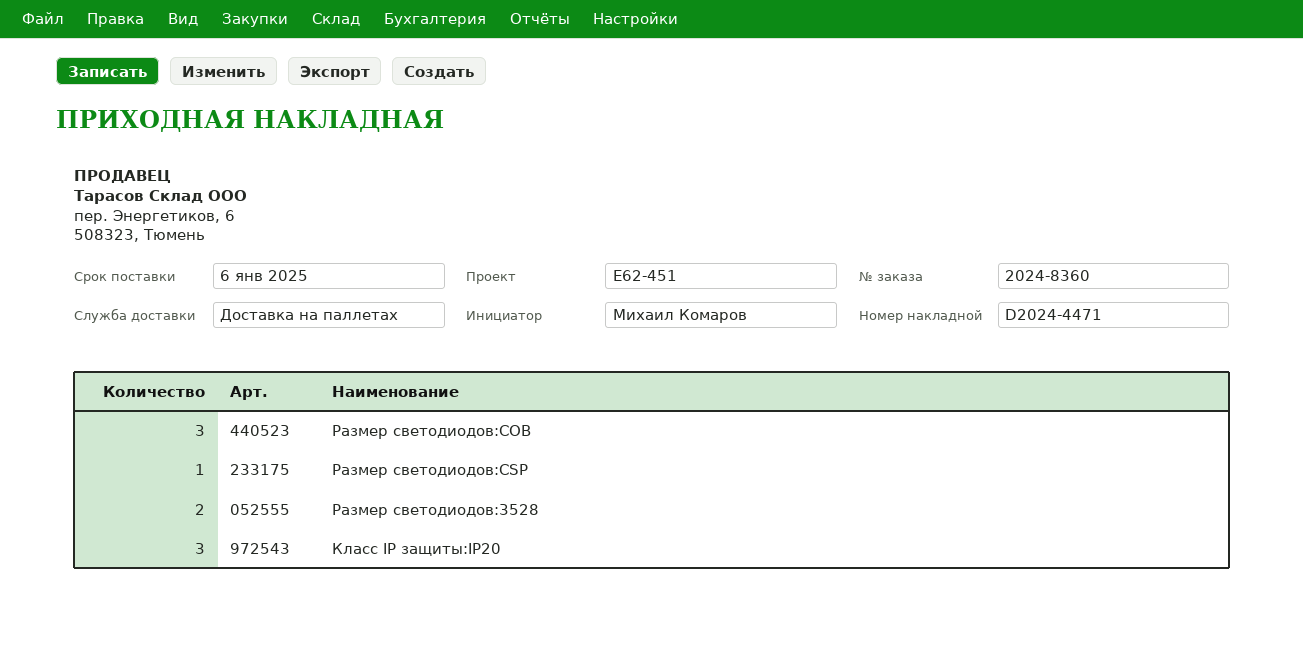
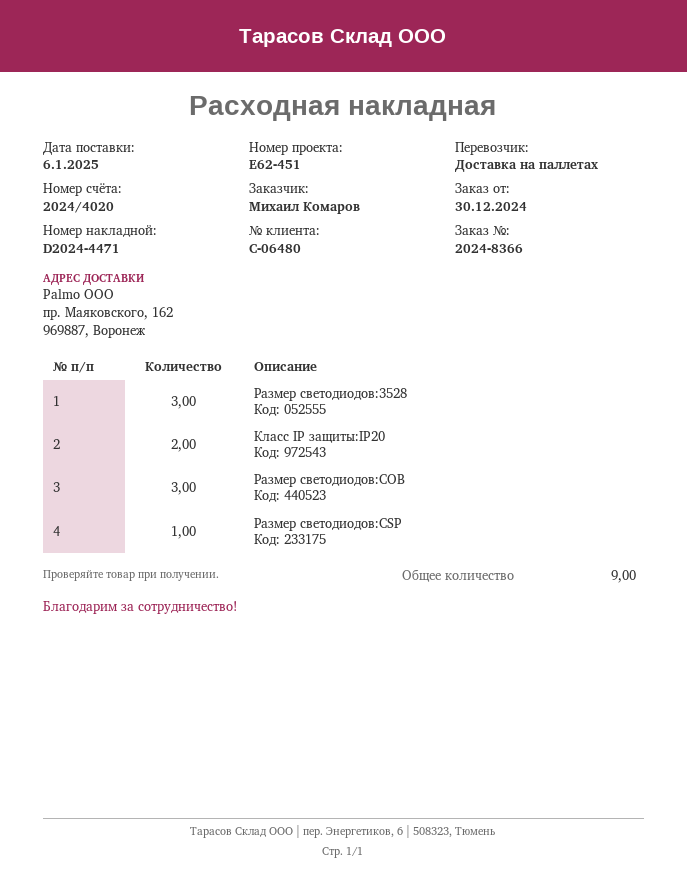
order number: 2024-8360 -> 2024-8366
Размер светодиодов:3528: 2 -> 3
Класс IP защиты:IP20: 3 -> 2

